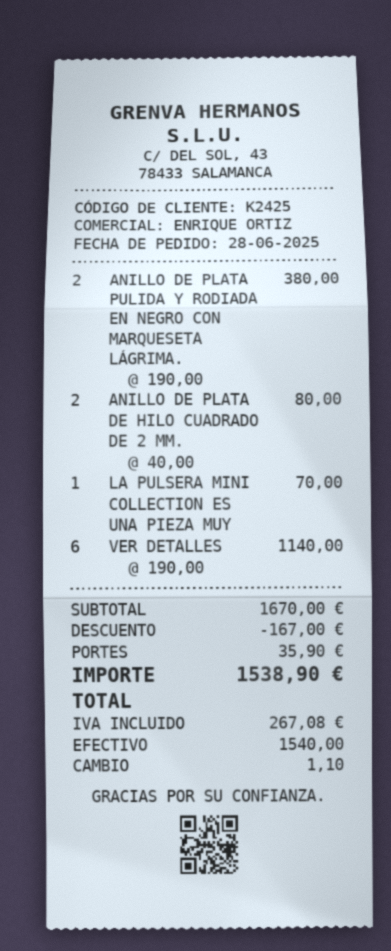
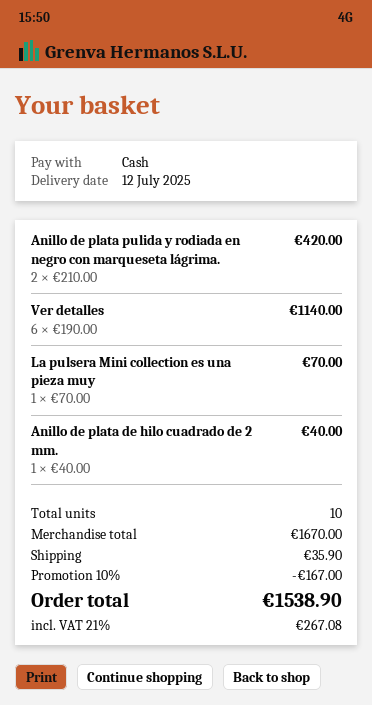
ANILLO DE PLATA PULIDA Y RODIADA EN NEGRO CON MARQUESETA LÁGRIMA.: 2 x 190.00 = 380.00 -> 2 x 210.00 = 420.00
ANILLO DE PLATA DE HILO CUADRADO DE 2 MM.: 2 x 40.00 = 80.00 -> 1 x 40.00 = 40.00

